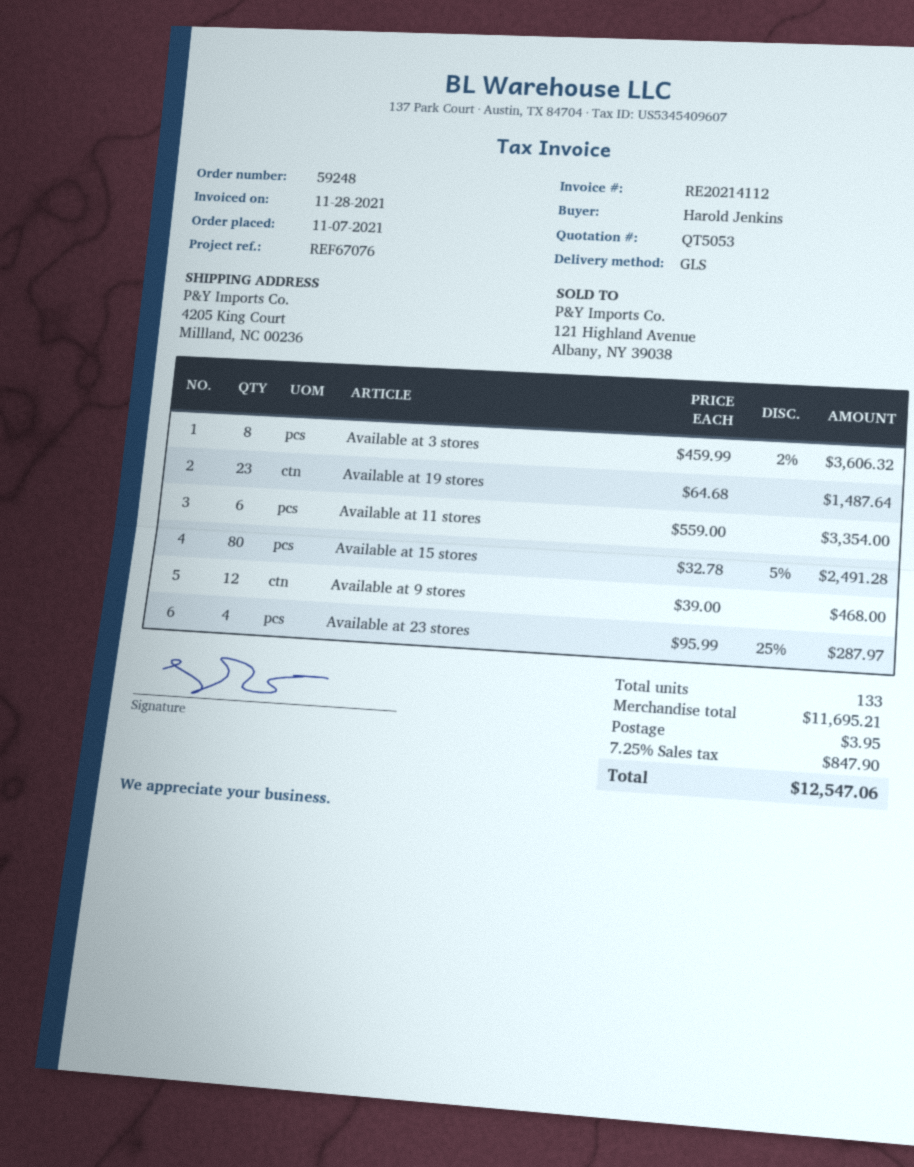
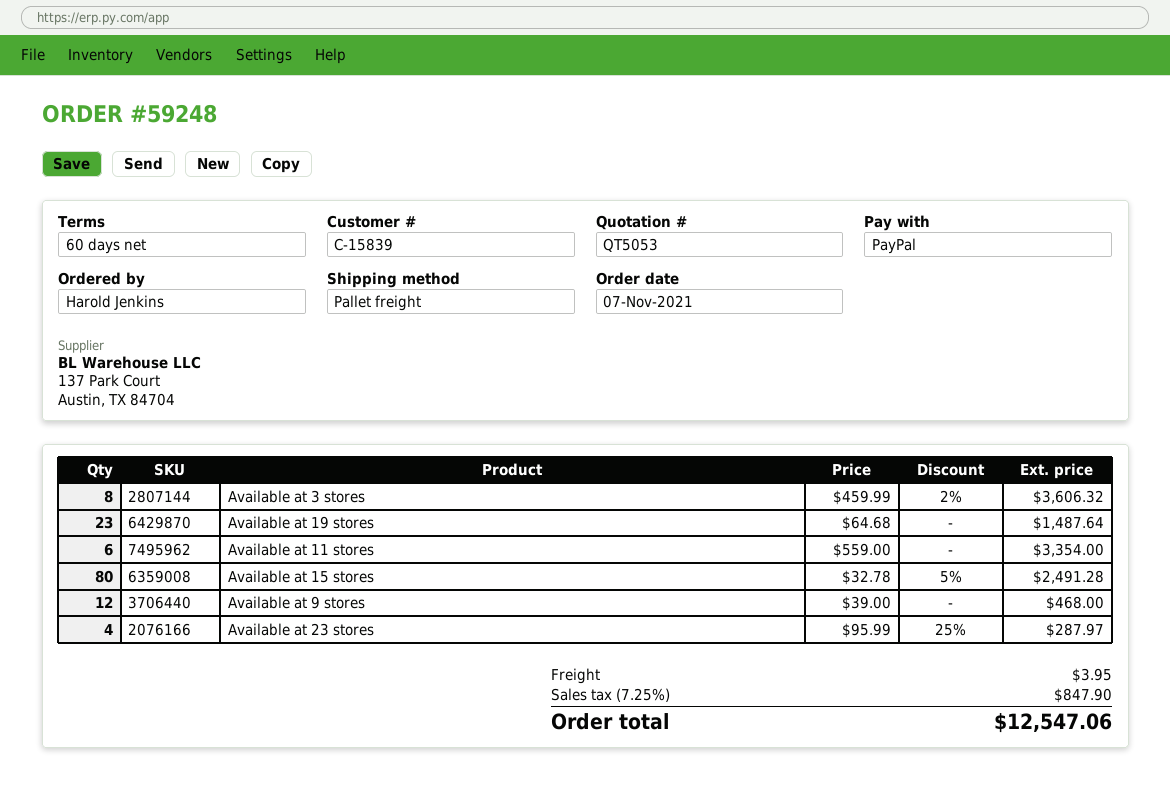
shipping method: GLS -> pallet freight

